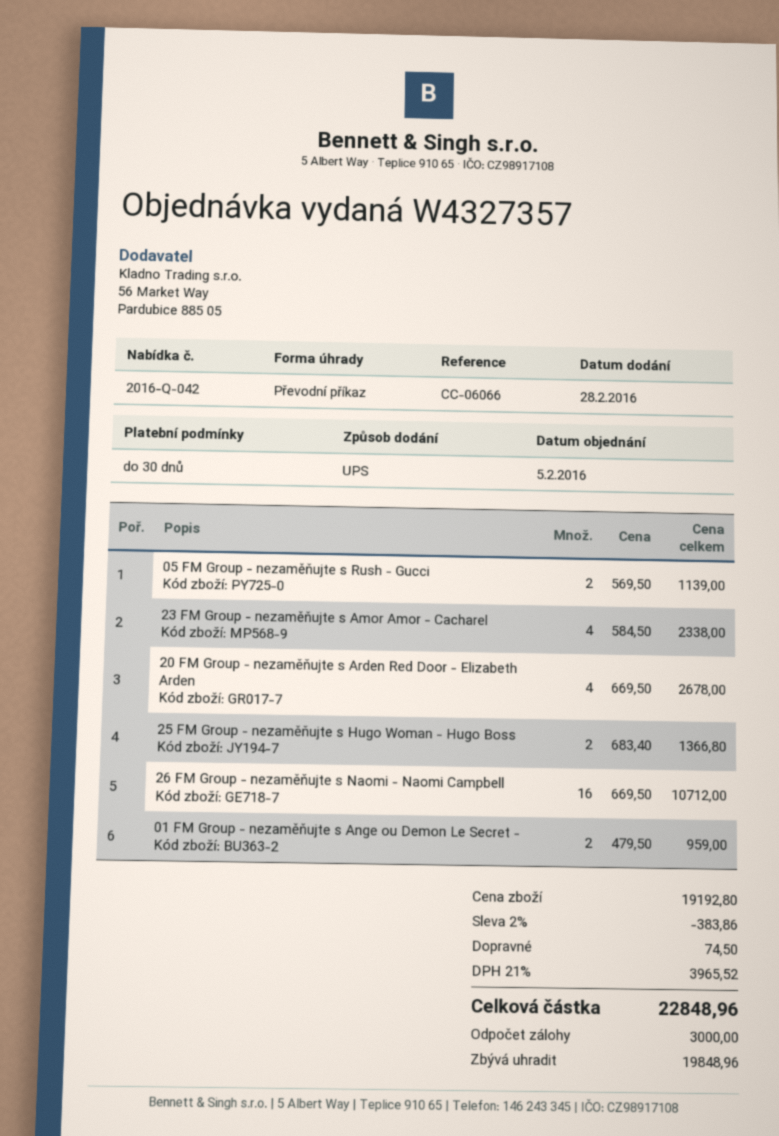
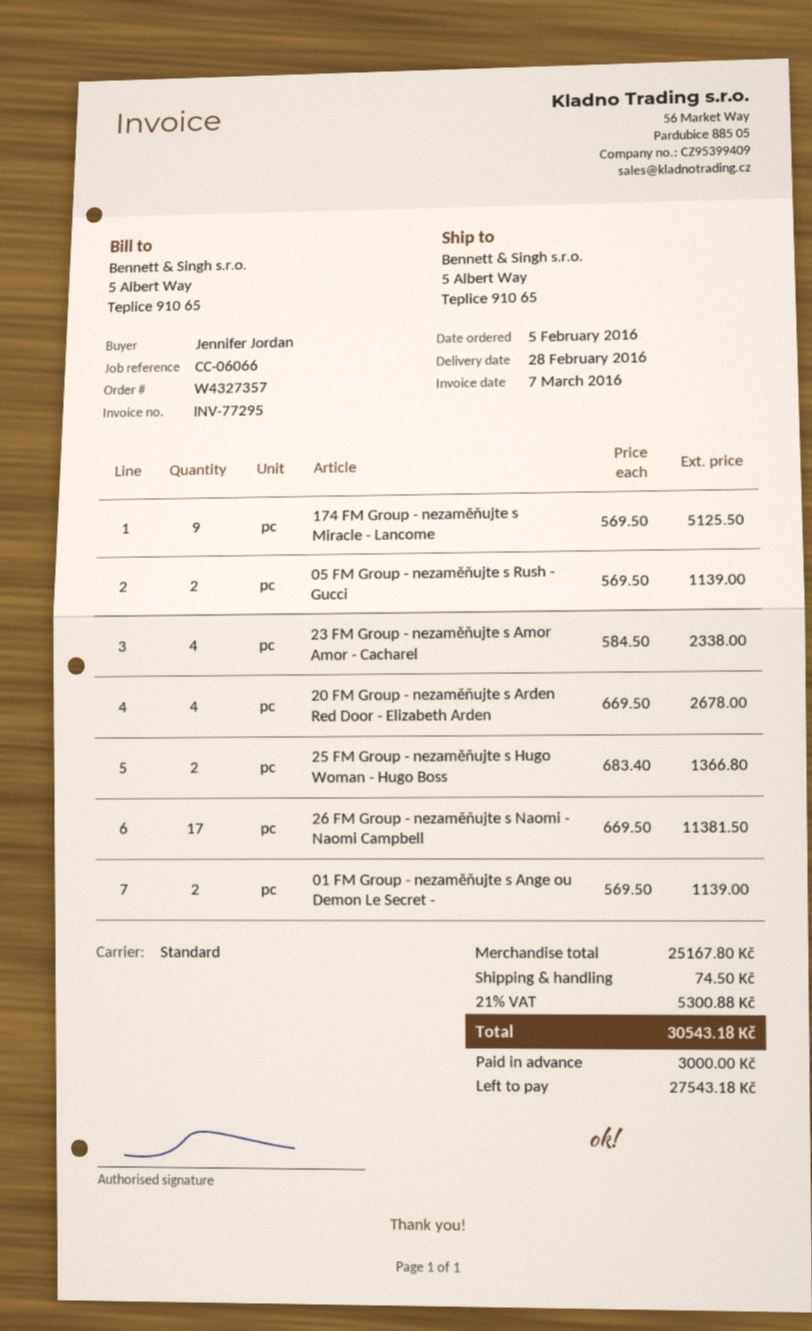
shipping method: UPS -> standard
26 FM Group - nezaměňujte s Naomi - Naomi Campbell: 16 x 669.50 = 10712.00 -> 17 x 669.50 = 11381.50
01 FM Group - nezaměňujte s Ange ou Demon Le Secret -: 2 x 479.50 = 959.00 -> 2 x 569.50 = 1139.00
174 FM Group - nezaměňujte s Miracle - Lancome: none -> 9 x 569.50 = 5125.50
subtotal: 19192.80 -> 25167.80
discount: 2% = 383.86 -> none
tax: 21% = 3965.52 -> 21% = 5300.88
total: 22848.96 -> 30543.18
balance: 19848.96 -> 27543.18

